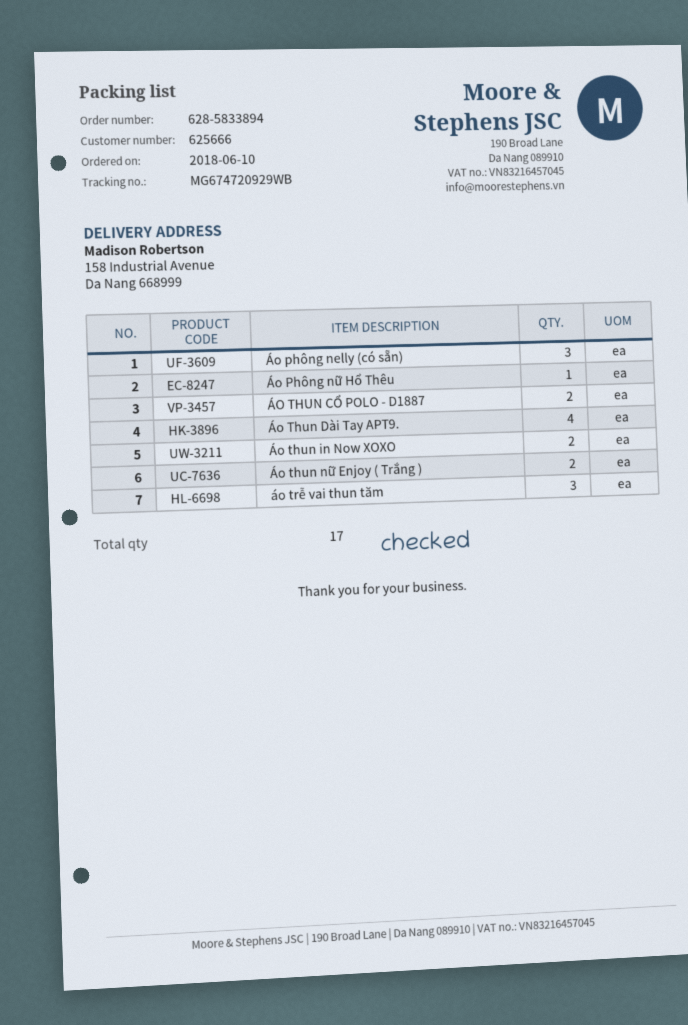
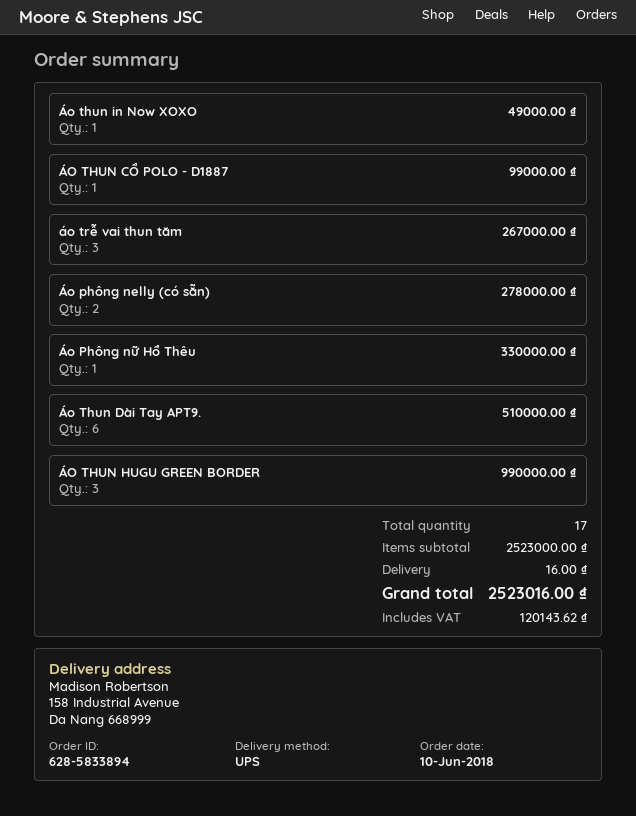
Áo phông nelly (có sẵn): 3 -> 2
ÁO THUN CỔ POLO - D1887: 2 -> 1
Áo Thun Dài Tay APT9.: 4 -> 6
Áo thun in Now XOXO: 2 -> 1
Áo thun nữ Enjoy ( Trắng ): 2 -> none
ÁO THUN HUGU GREEN BORDER: none -> 3

